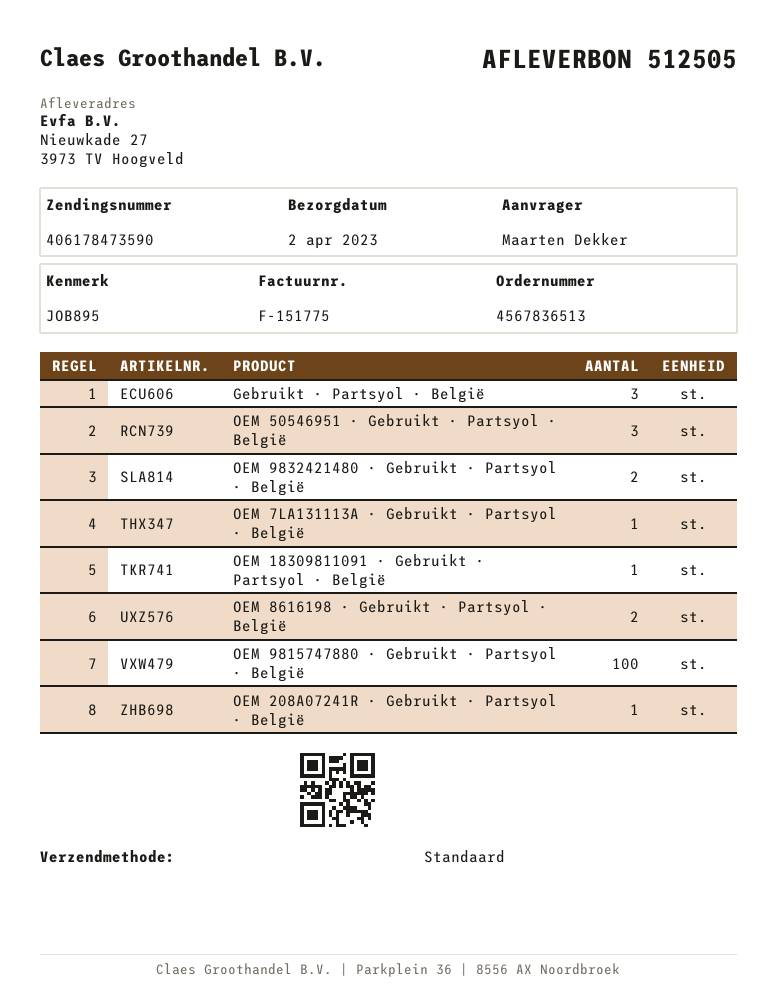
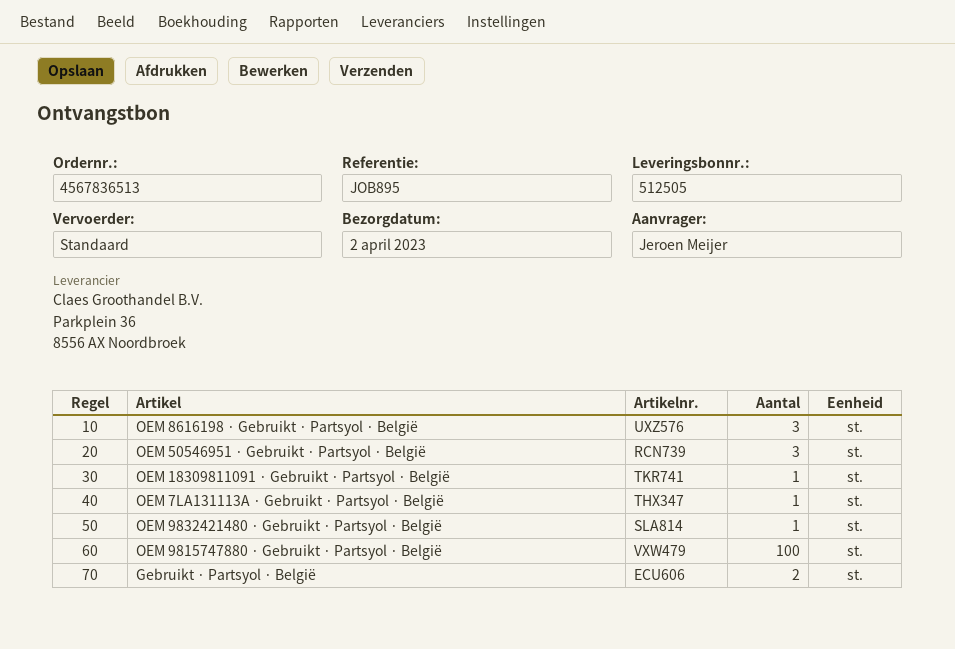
ordered by: Maarten Dekker -> Jeroen Meijer
Gebruikt · Partsyol · België: 3 -> 2
OEM 9832421480 · Gebruikt · Partsyol · België: 2 -> 1
OEM 8616198 · Gebruikt · Partsyol · België: 2 -> 3
OEM 208A07241R · Gebruikt · Partsyol · België: 1 -> none

